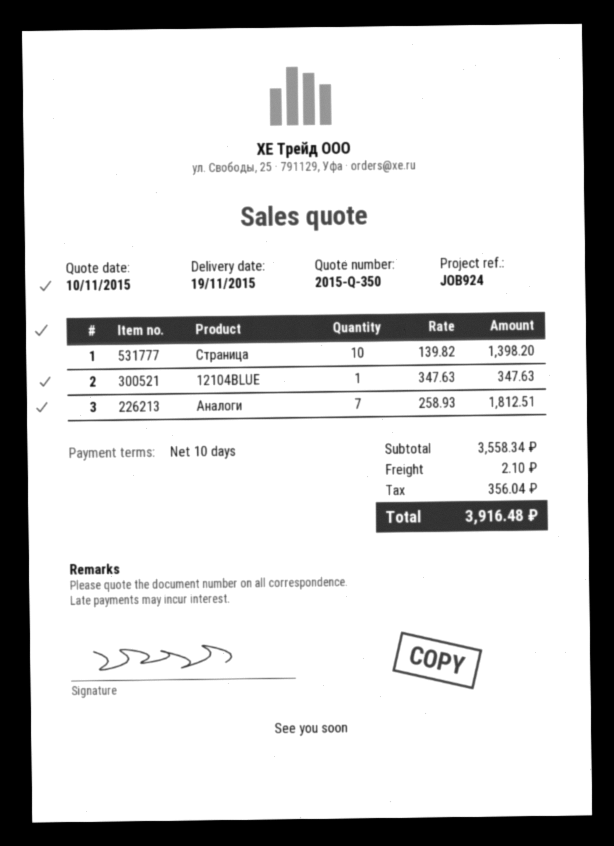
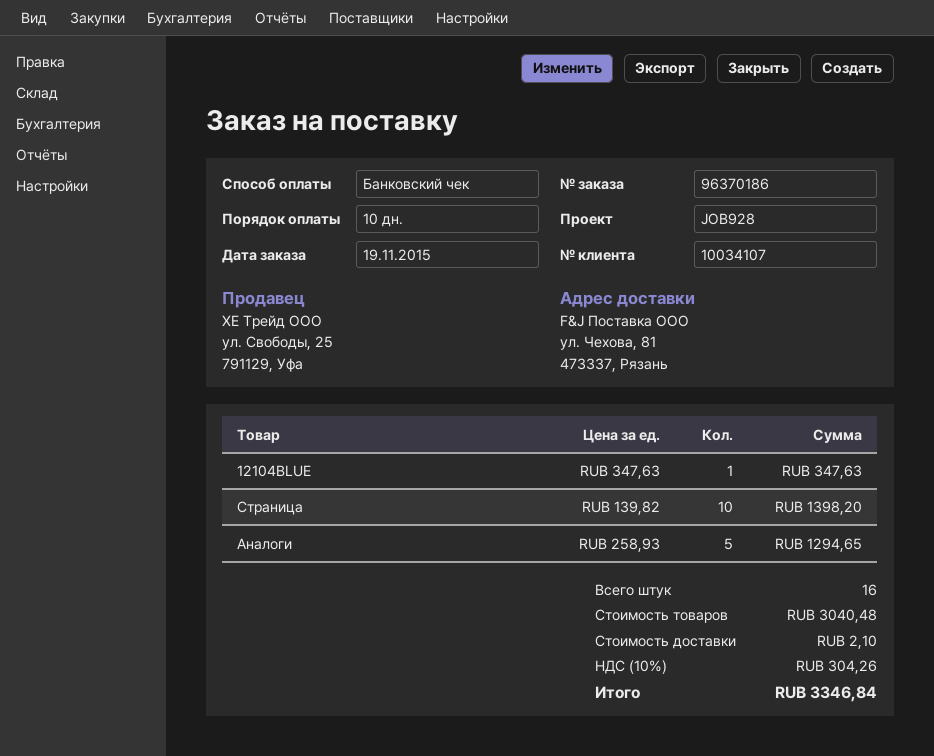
reference: JOB924 -> JOB928
Аналоги: 7 x 258.93 = 1812.51 -> 5 x 258.93 = 1294.65
subtotal: 3558.34 -> 3040.48
tax: 356.04 -> 304.26
total: 3916.48 -> 3346.84

